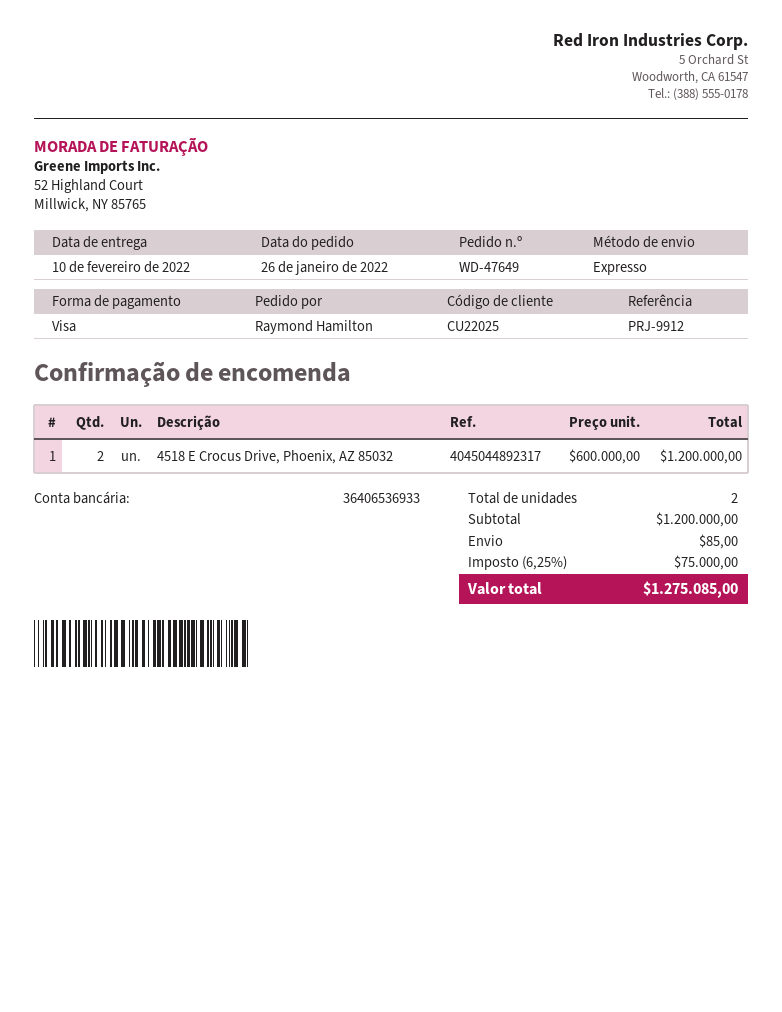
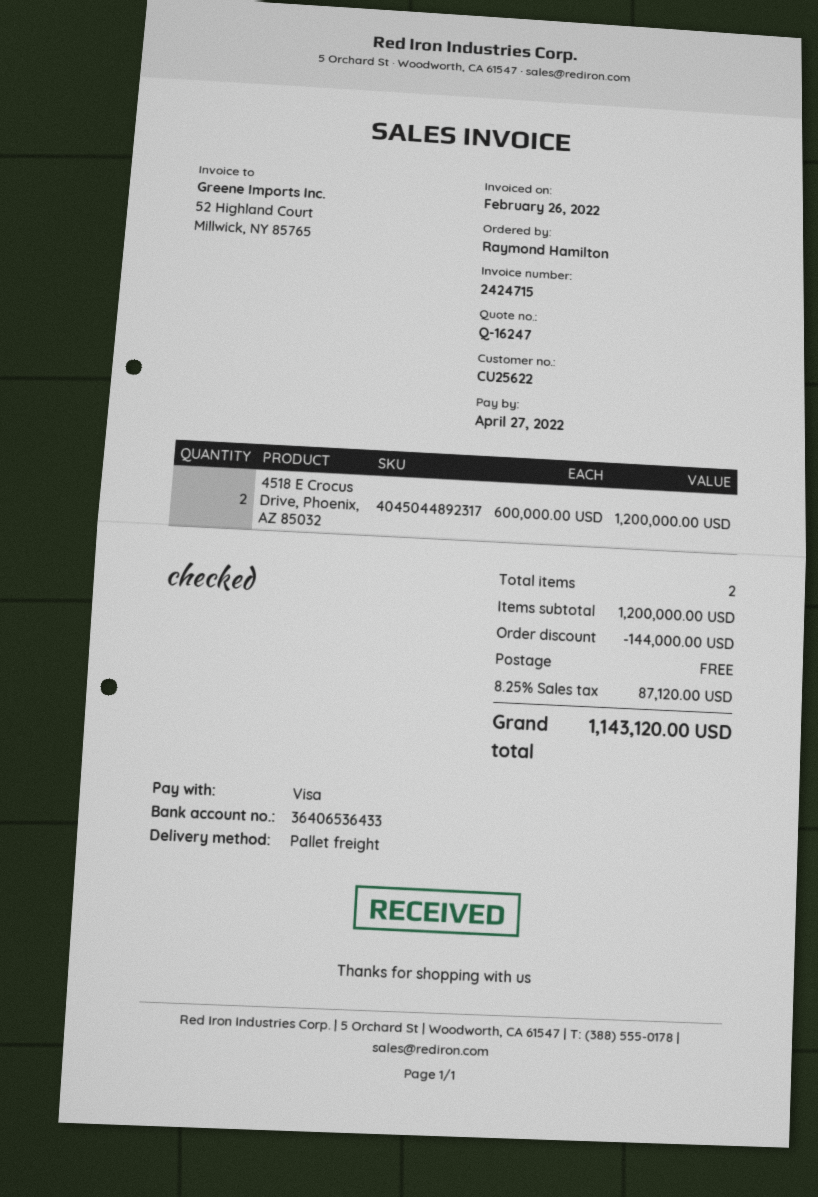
customer number: CU22025 -> CU25622
bank account: 36406536933 -> 36406536433
shipping method: express -> pallet freight
discount: none -> 144000.00
shipping: 85.00 -> 0.00
tax: 6.25% = 75000.00 -> 8.25% = 87120.00
total: 1275085.00 -> 1143120.00

